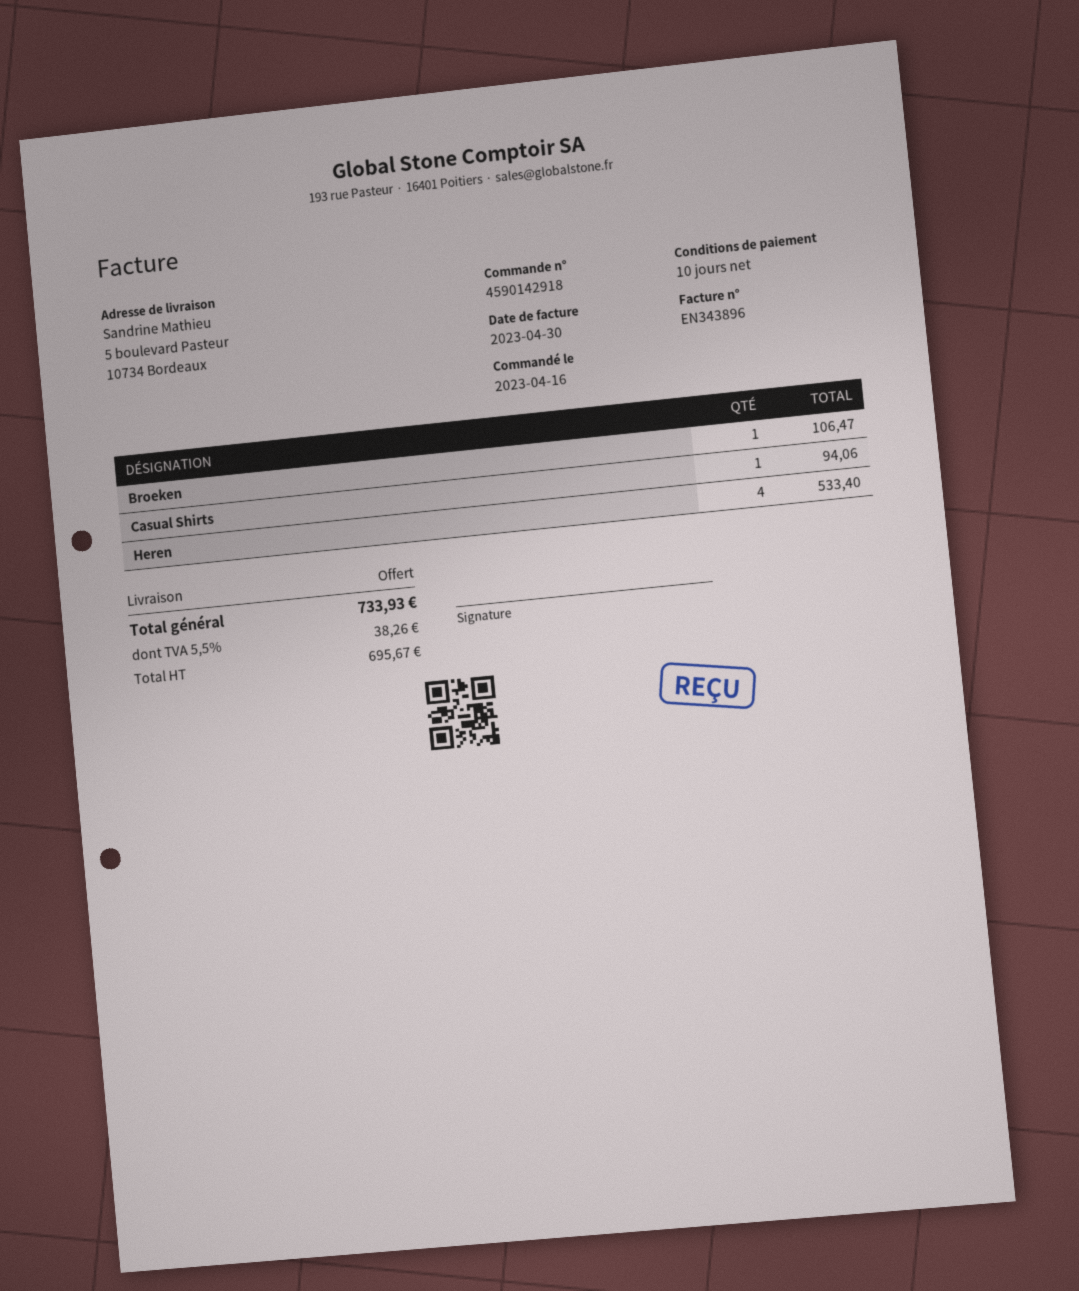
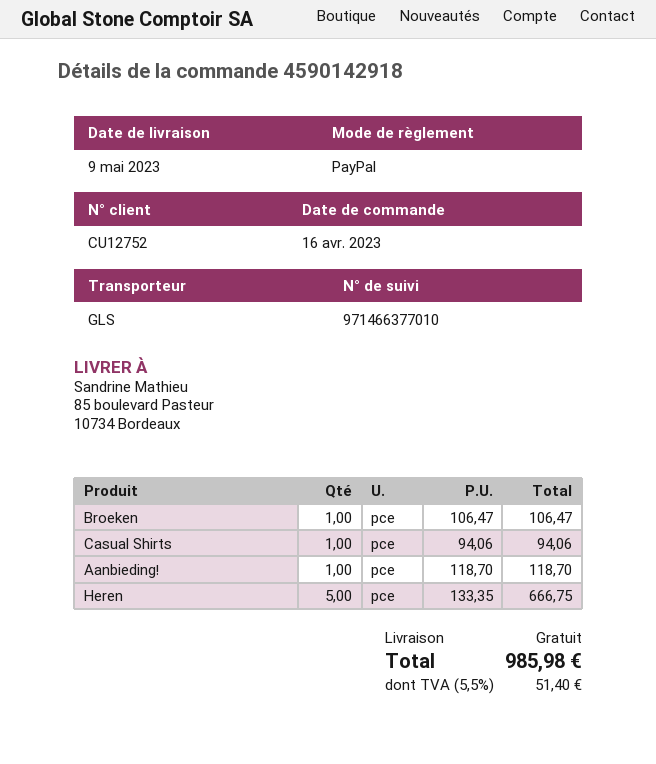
ship to: 5 boulevard Pasteur, 10734 Bordeaux -> 85 boulevard Pasteur, 10734 Bordeaux
Heren: 4 for 533.40 -> 5 for 666.75
Aanbieding!: none -> 1 for 118.70
tax: 5.5% = 38.26 -> 5.5% = 51.40
total: 733.93 -> 985.98

